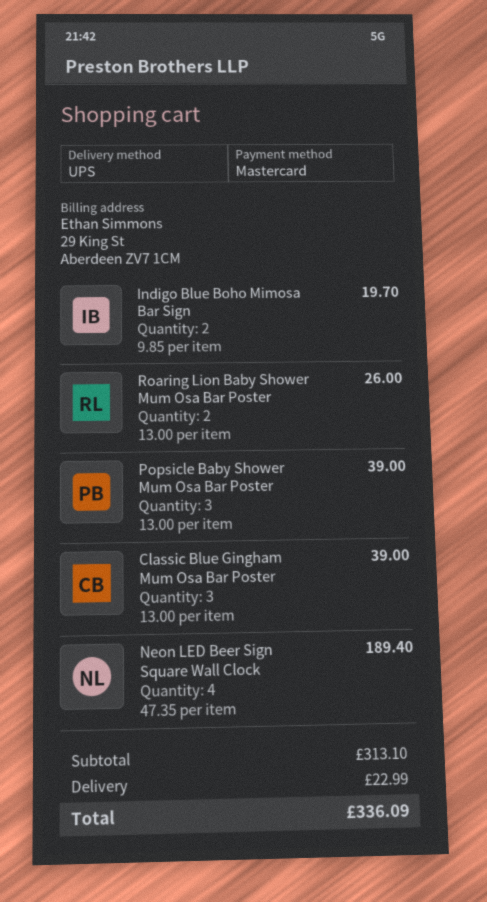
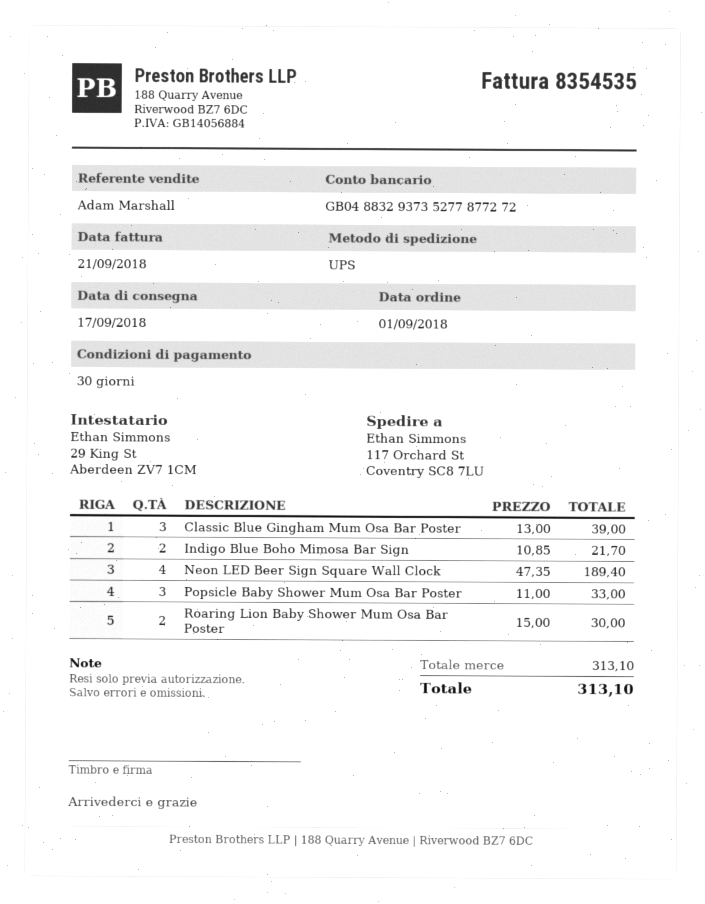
Indigo Blue Boho Mimosa Bar Sign: 2 x 9.85 = 19.70 -> 2 x 10.85 = 21.70
Roaring Lion Baby Shower Mum Osa Bar Poster: 2 x 13.00 = 26.00 -> 2 x 15.00 = 30.00
Popsicle Baby Shower Mum Osa Bar Poster: 3 x 13.00 = 39.00 -> 3 x 11.00 = 33.00
shipping: 22.99 -> none
total: 336.09 -> 313.10

